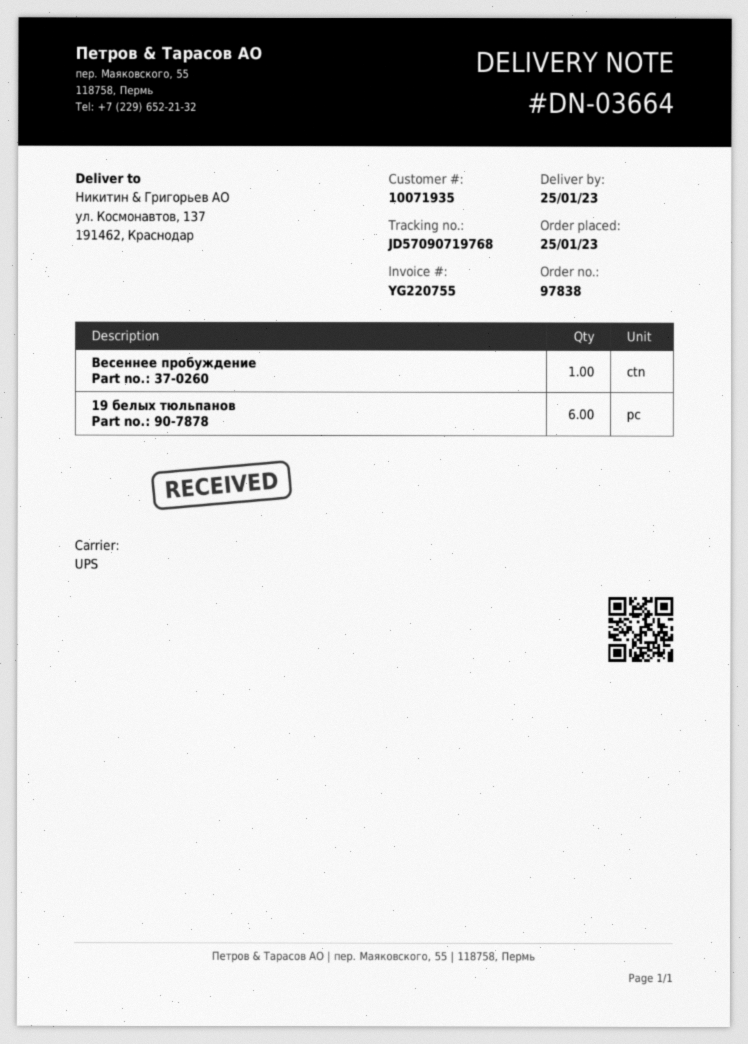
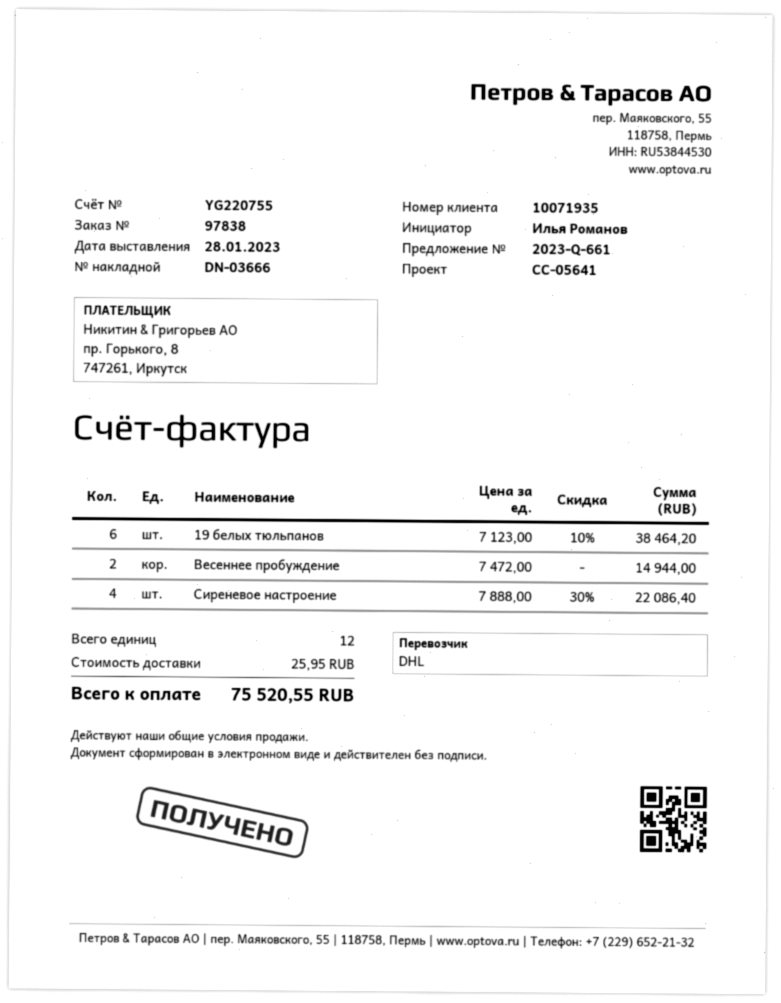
delivery note number: DN-03664 -> DN-03666
shipping method: UPS -> DHL
Весеннее пробуждение: 1 -> 2
Сиреневое настроение: none -> 4

